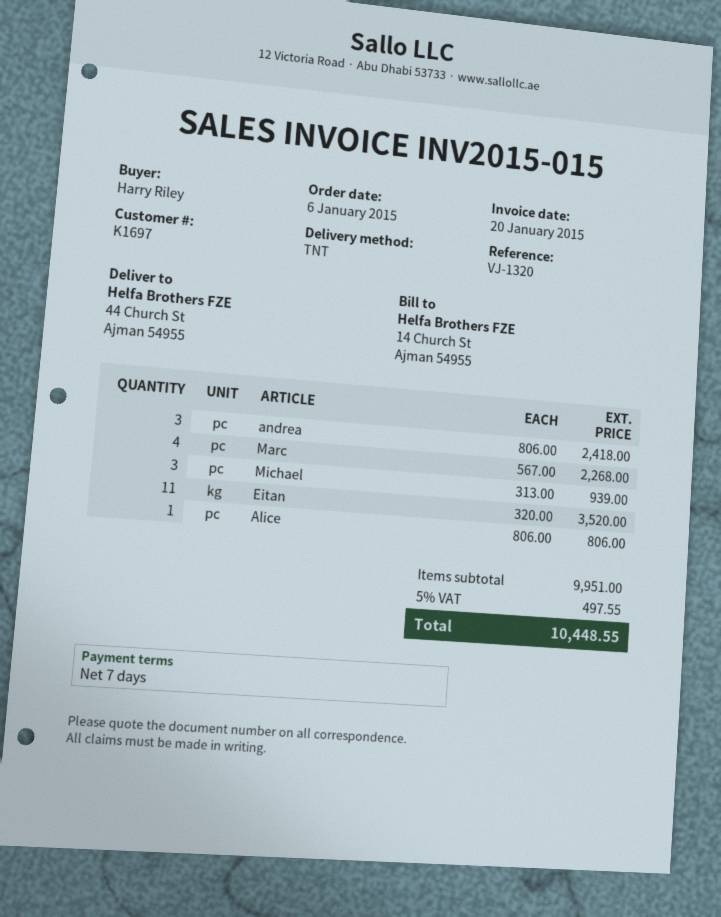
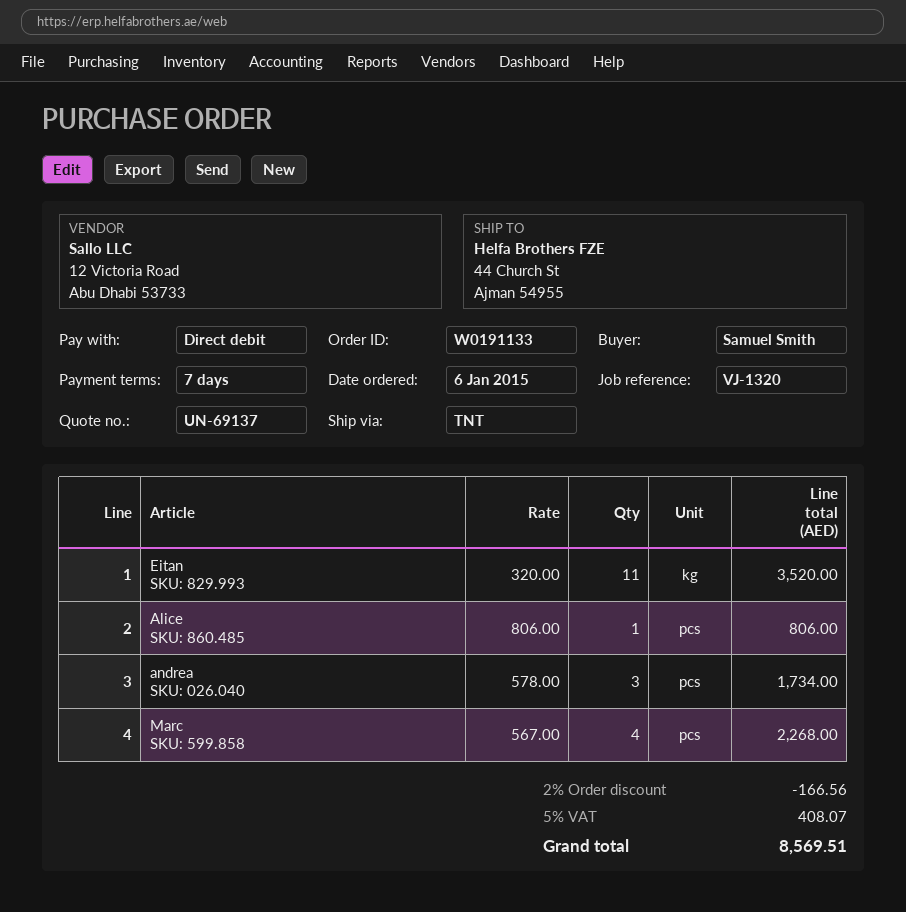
ordered by: Harry Riley -> Samuel Smith
andrea: 3 x 806.00 = 2418.00 -> 3 x 578.00 = 1734.00
Michael: 3 x 313.00 = 939.00 -> none
discount: none -> 2% = 166.56
tax: 5% = 497.55 -> 5% = 408.07
total: 10448.55 -> 8569.51

